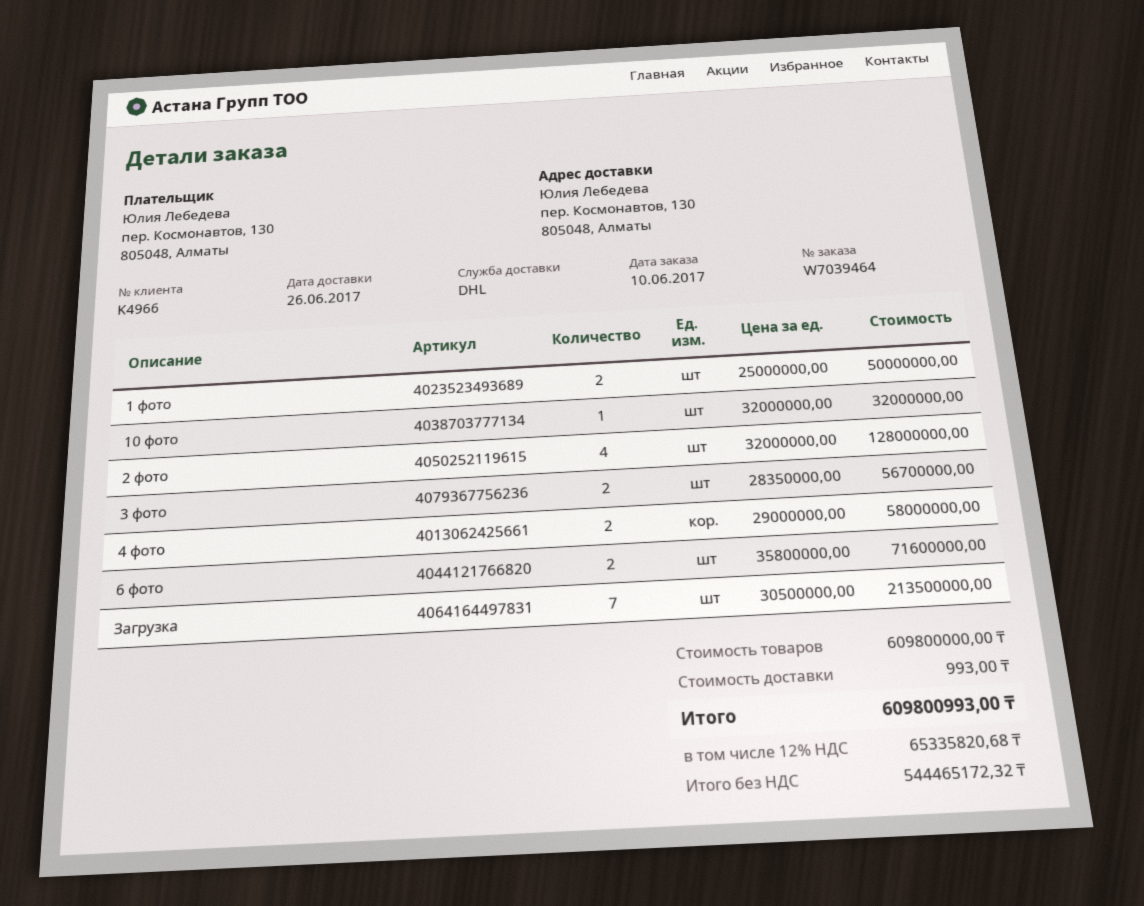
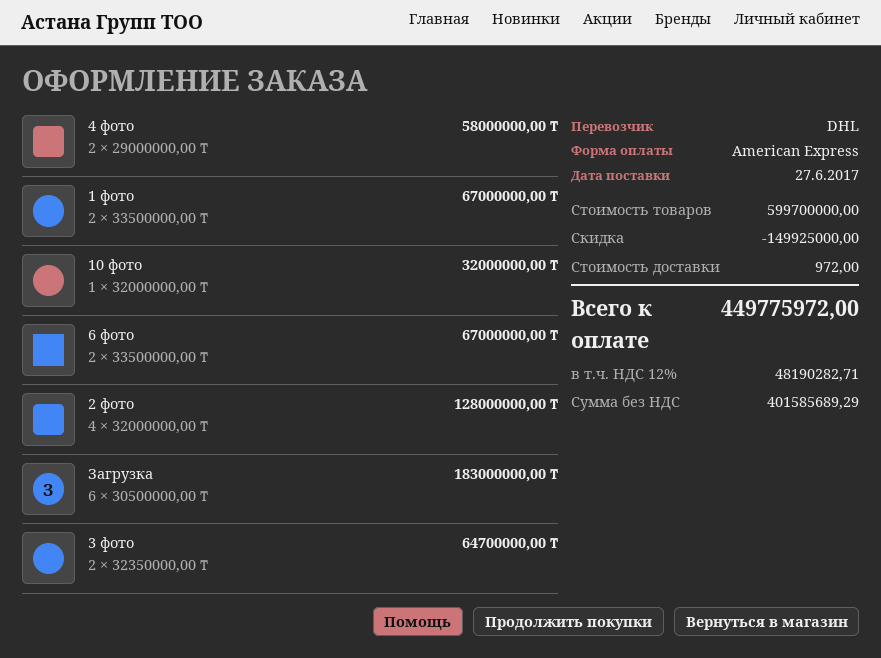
delivery date: 2017-06-26 -> 2017-06-27
1 фото: 2 x 25000000.00 = 50000000.00 -> 2 x 33500000.00 = 67000000.00
3 фото: 2 x 28350000.00 = 56700000.00 -> 2 x 32350000.00 = 64700000.00
6 фото: 2 x 35800000.00 = 71600000.00 -> 2 x 33500000.00 = 67000000.00
Загрузка: 7 x 30500000.00 = 213500000.00 -> 6 x 30500000.00 = 183000000.00
subtotal: 609800000.00 -> 599700000.00
discount: none -> 149925000.00
shipping: 993.00 -> 972.00
net: 544465172.32 -> 401585689.29
tax: 12% = 65335820.68 -> 12% = 48190282.71
total: 609800993.00 -> 449775972.00

